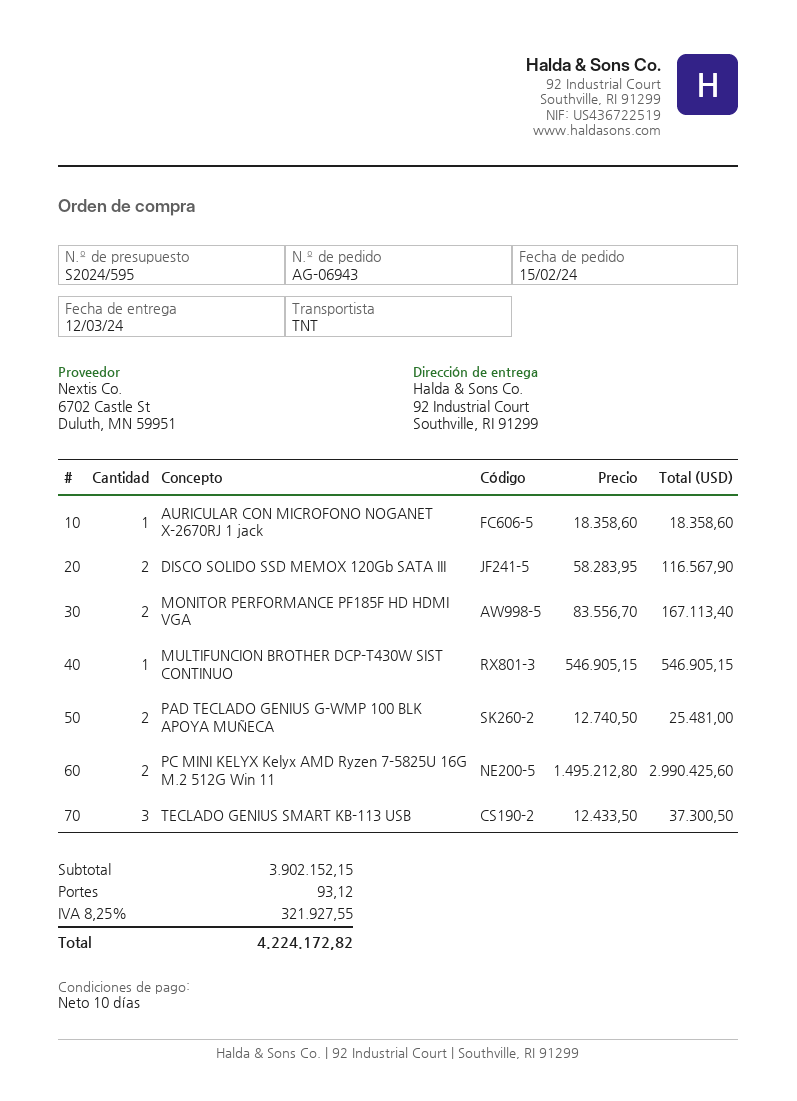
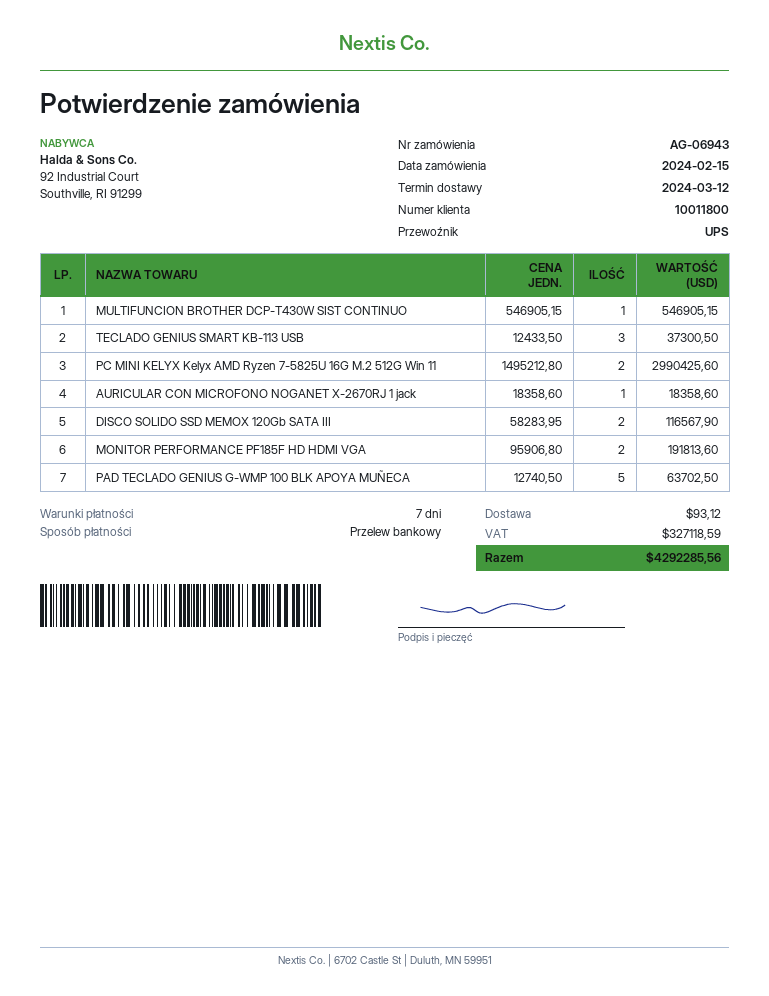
payment terms: 10 days -> 7 days
shipping method: TNT -> UPS
MONITOR PERFORMANCE PF185F HD HDMI VGA: 2 x 83556.70 = 167113.40 -> 2 x 95906.80 = 191813.60
PAD TECLADO GENIUS G-WMP 100 BLK APOYA MUÑECA: 2 x 12740.50 = 25481.00 -> 5 x 12740.50 = 63702.50
tax: 321927.55 -> 327118.59
total: 4224172.82 -> 4292285.56

